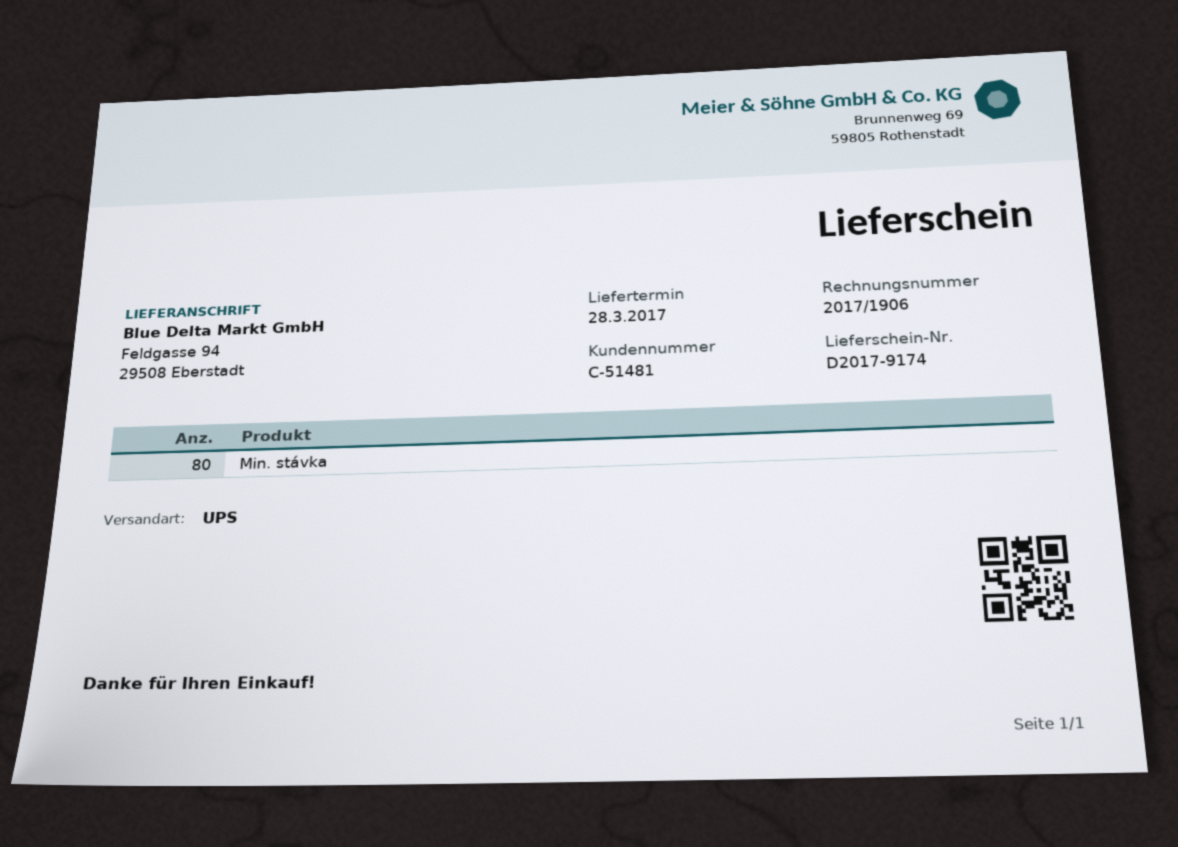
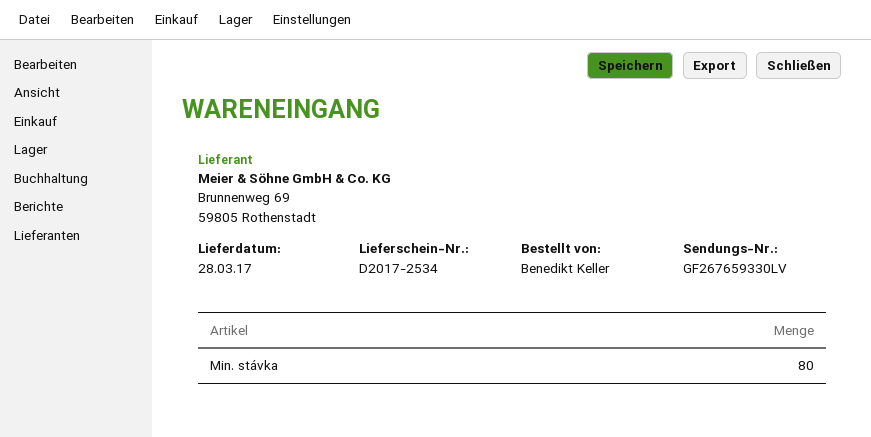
delivery note number: D2017-9174 -> D2017-2534

